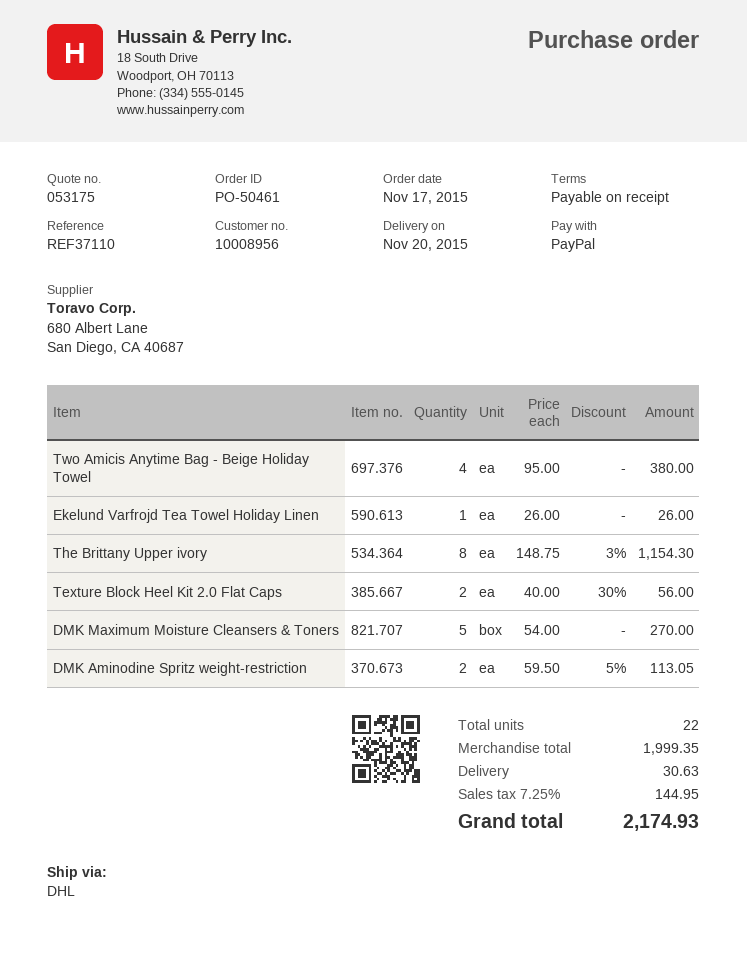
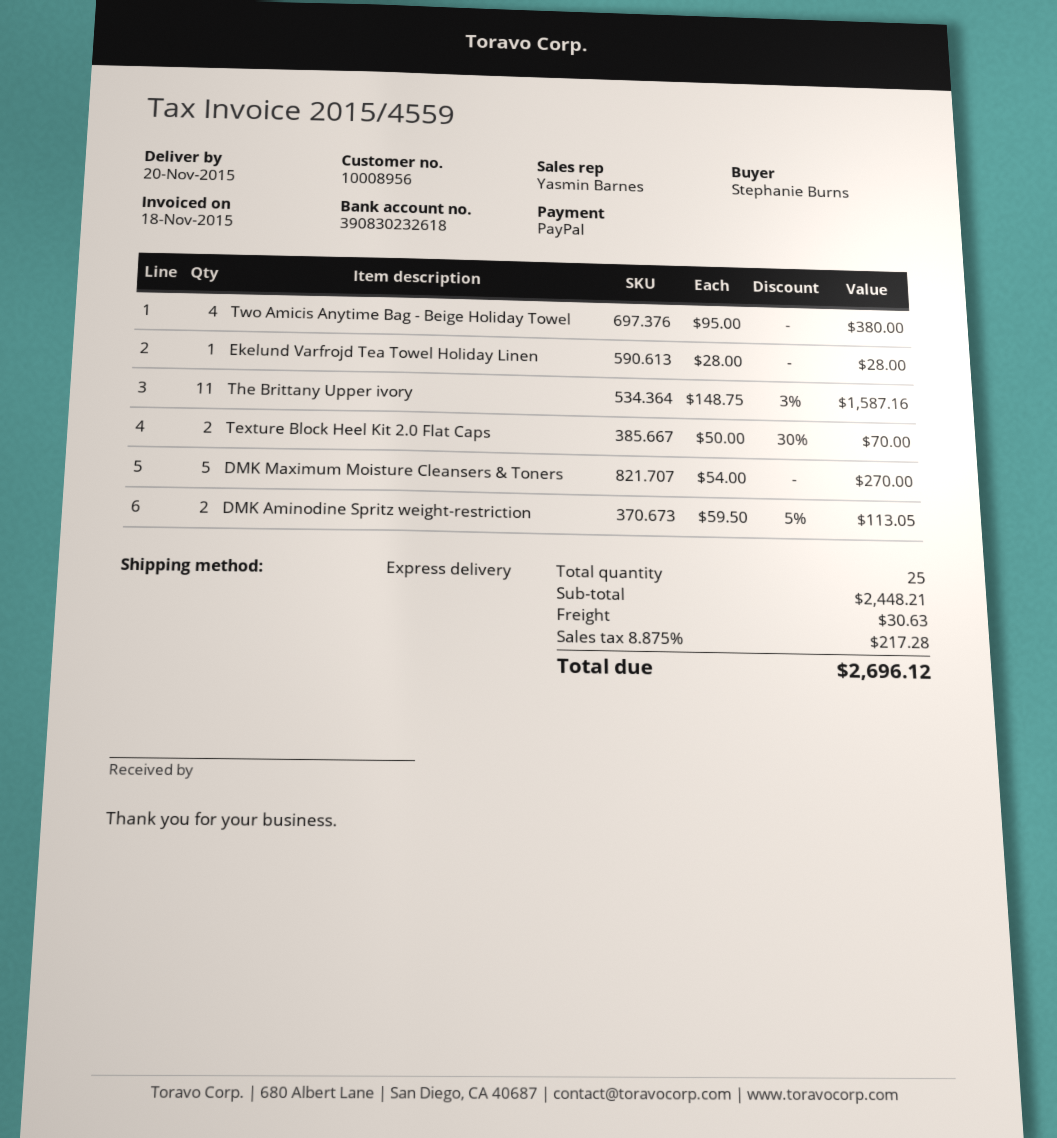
shipping method: DHL -> express
Ekelund Varfrojd Tea Towel Holiday Linen: 1 x 26.00 = 26.00 -> 1 x 28.00 = 28.00
The Brittany Upper ivory: 8 x 148.75 - 3% = 1154.30 -> 11 x 148.75 - 3% = 1587.16
Texture Block Heel Kit 2.0 Flat Caps: 2 x 40.00 - 30% = 56.00 -> 2 x 50.00 - 30% = 70.00
total quantity: 22 -> 25
subtotal: 1999.35 -> 2448.21
tax: 7.25% = 144.95 -> 8.875% = 217.28
total: 2174.93 -> 2696.12

